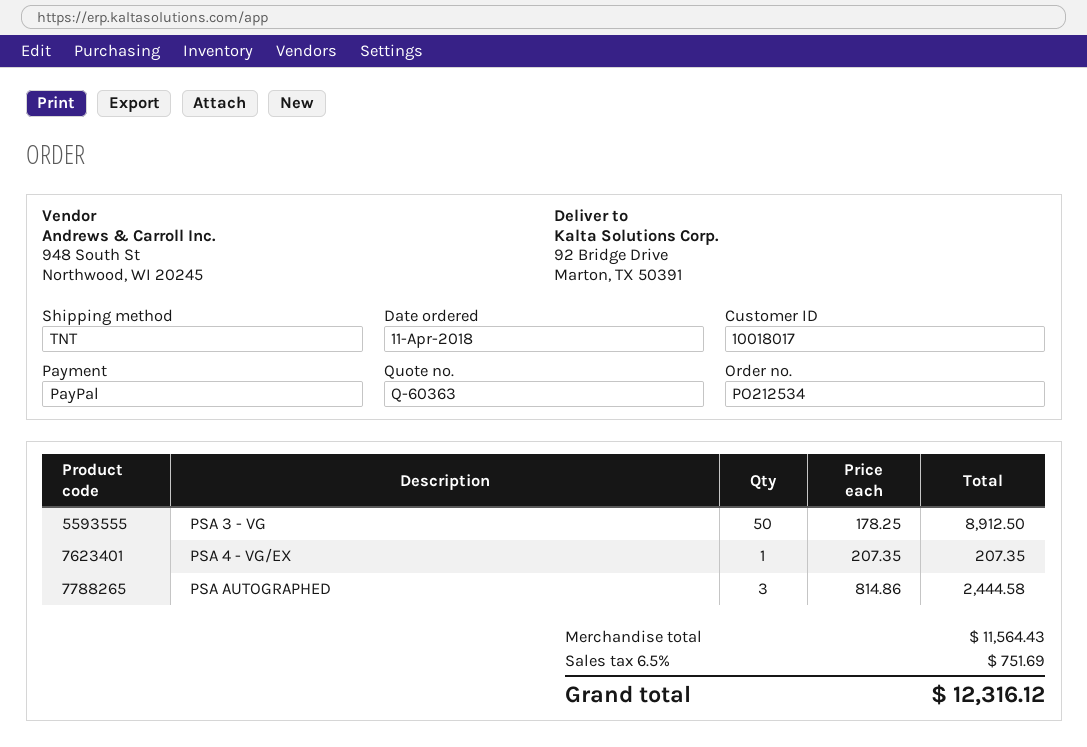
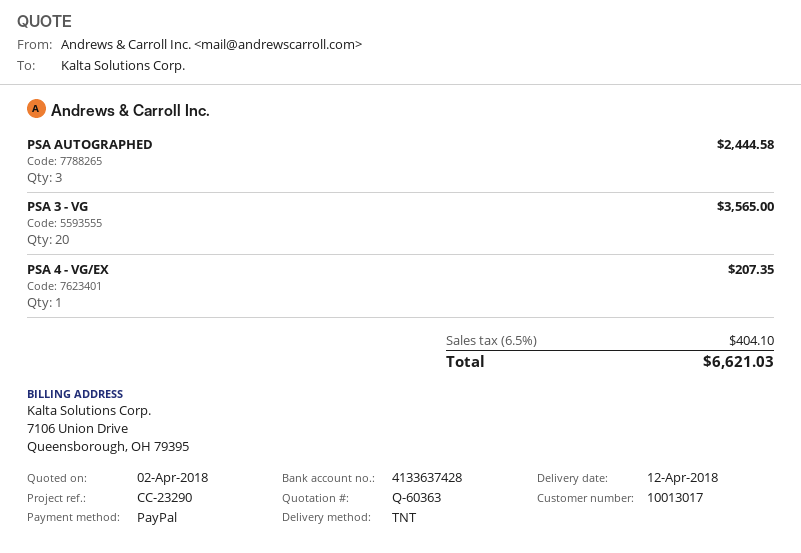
customer number: 10018017 -> 10013017
PSA 3 - VG: 50 for 8912.50 -> 20 for 3565.00
tax: 6.5% = 751.69 -> 6.5% = 404.10
total: 12316.12 -> 6621.03

